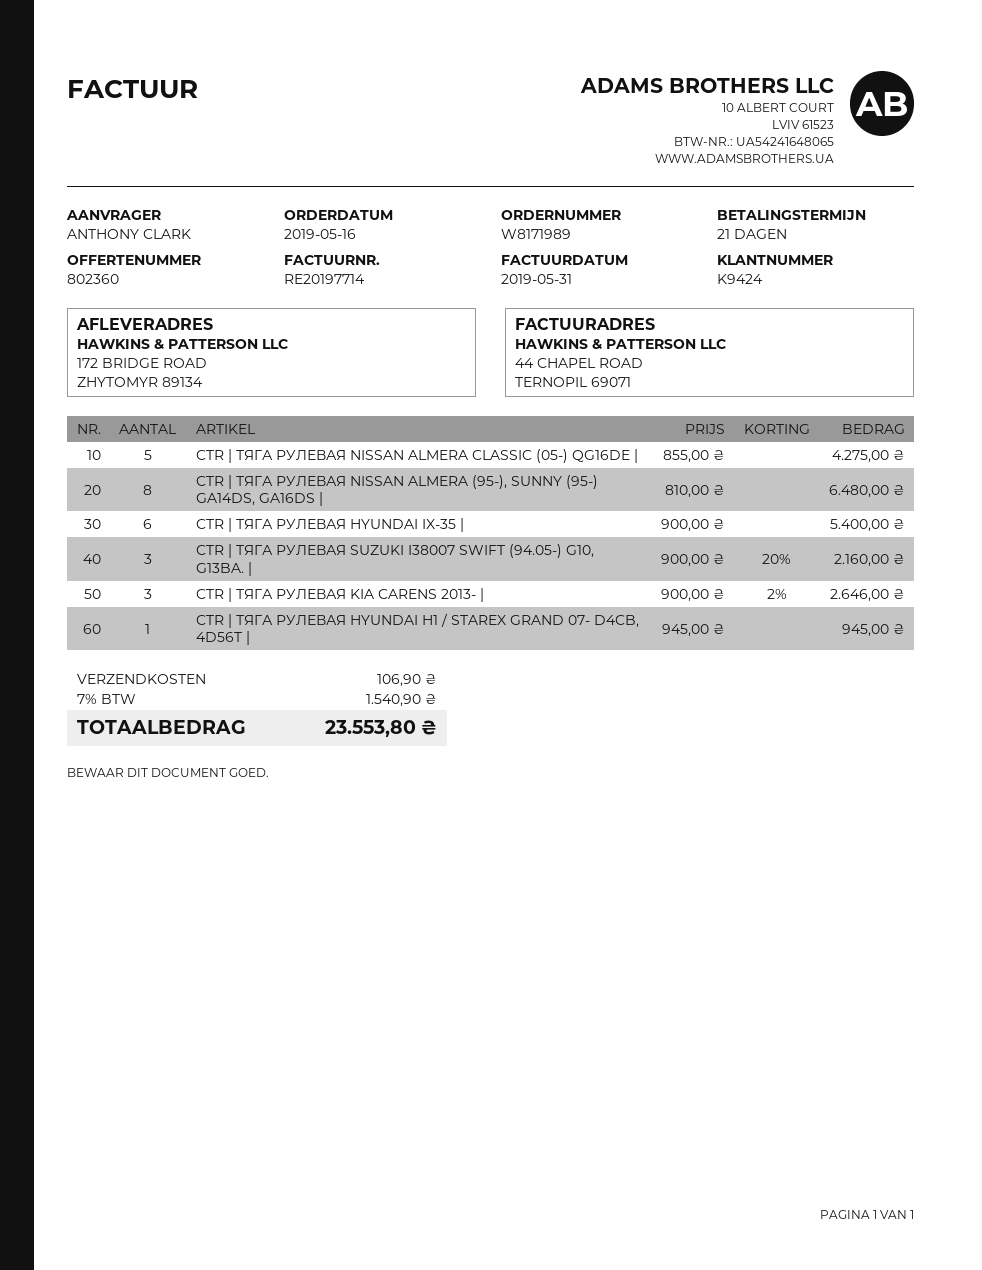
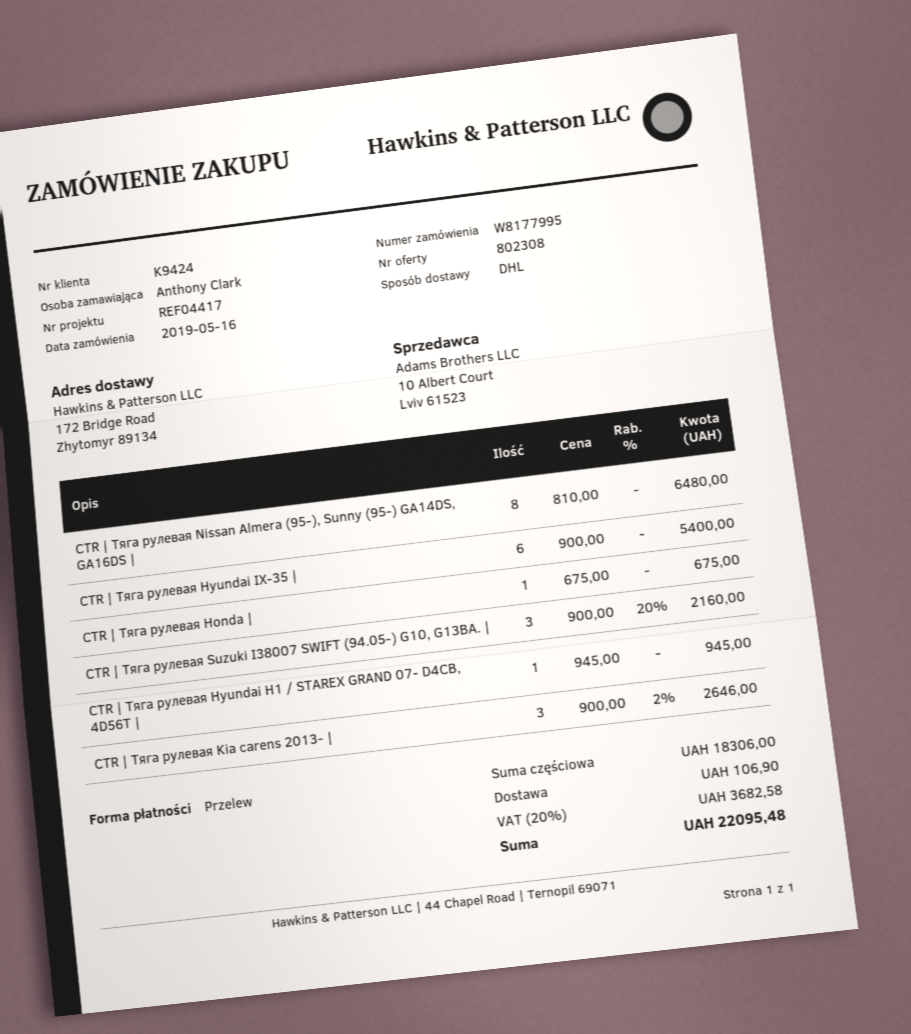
quote number: 802360 -> 802308
order number: W8171989 -> W8177995
CTR | ТЯГА РУЛЕВАЯ NISSAN ALMERA CLASSIC (05-) QG16DE |: 5 x 855.00 = 4275.00 -> none
CTR | Тяга рулевая Honda |: none -> 1 x 675.00 = 675.00
tax: 7% = 1540.90 -> 20% = 3682.58
total: 23553.80 -> 22095.48

